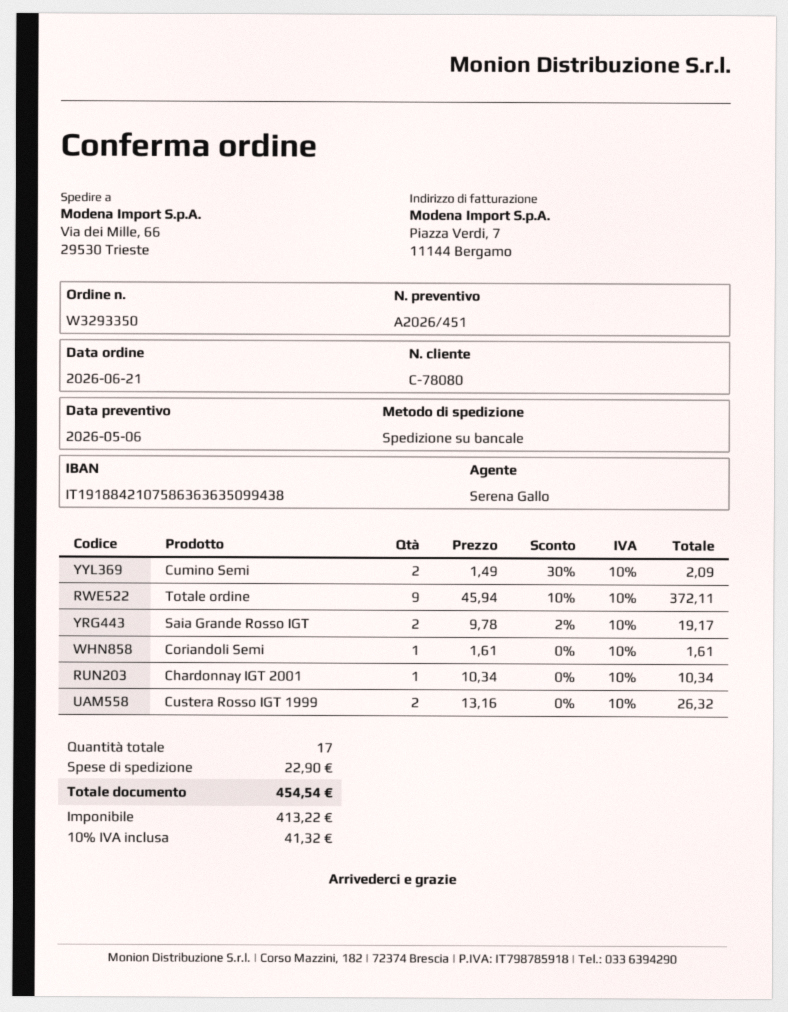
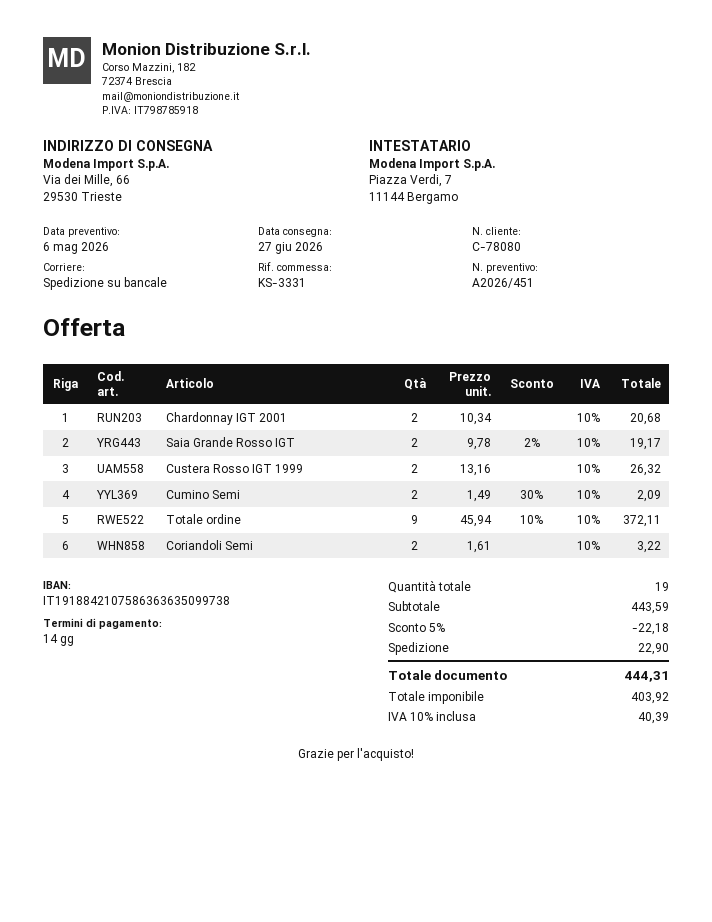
bank account: IT1918842107586363635099438 -> IT1918842107586363635099738
Coriandoli Semi: 1 x 1.61 = 1.61 -> 2 x 1.61 = 3.22
Chardonnay IGT 2001: 1 x 10.34 = 10.34 -> 2 x 10.34 = 20.68
total quantity: 17 -> 19
discount: none -> 5% = 22.18
net: 413.22 -> 403.92
tax: 10% = 41.32 -> 10% = 40.39
total: 454.54 -> 444.31

